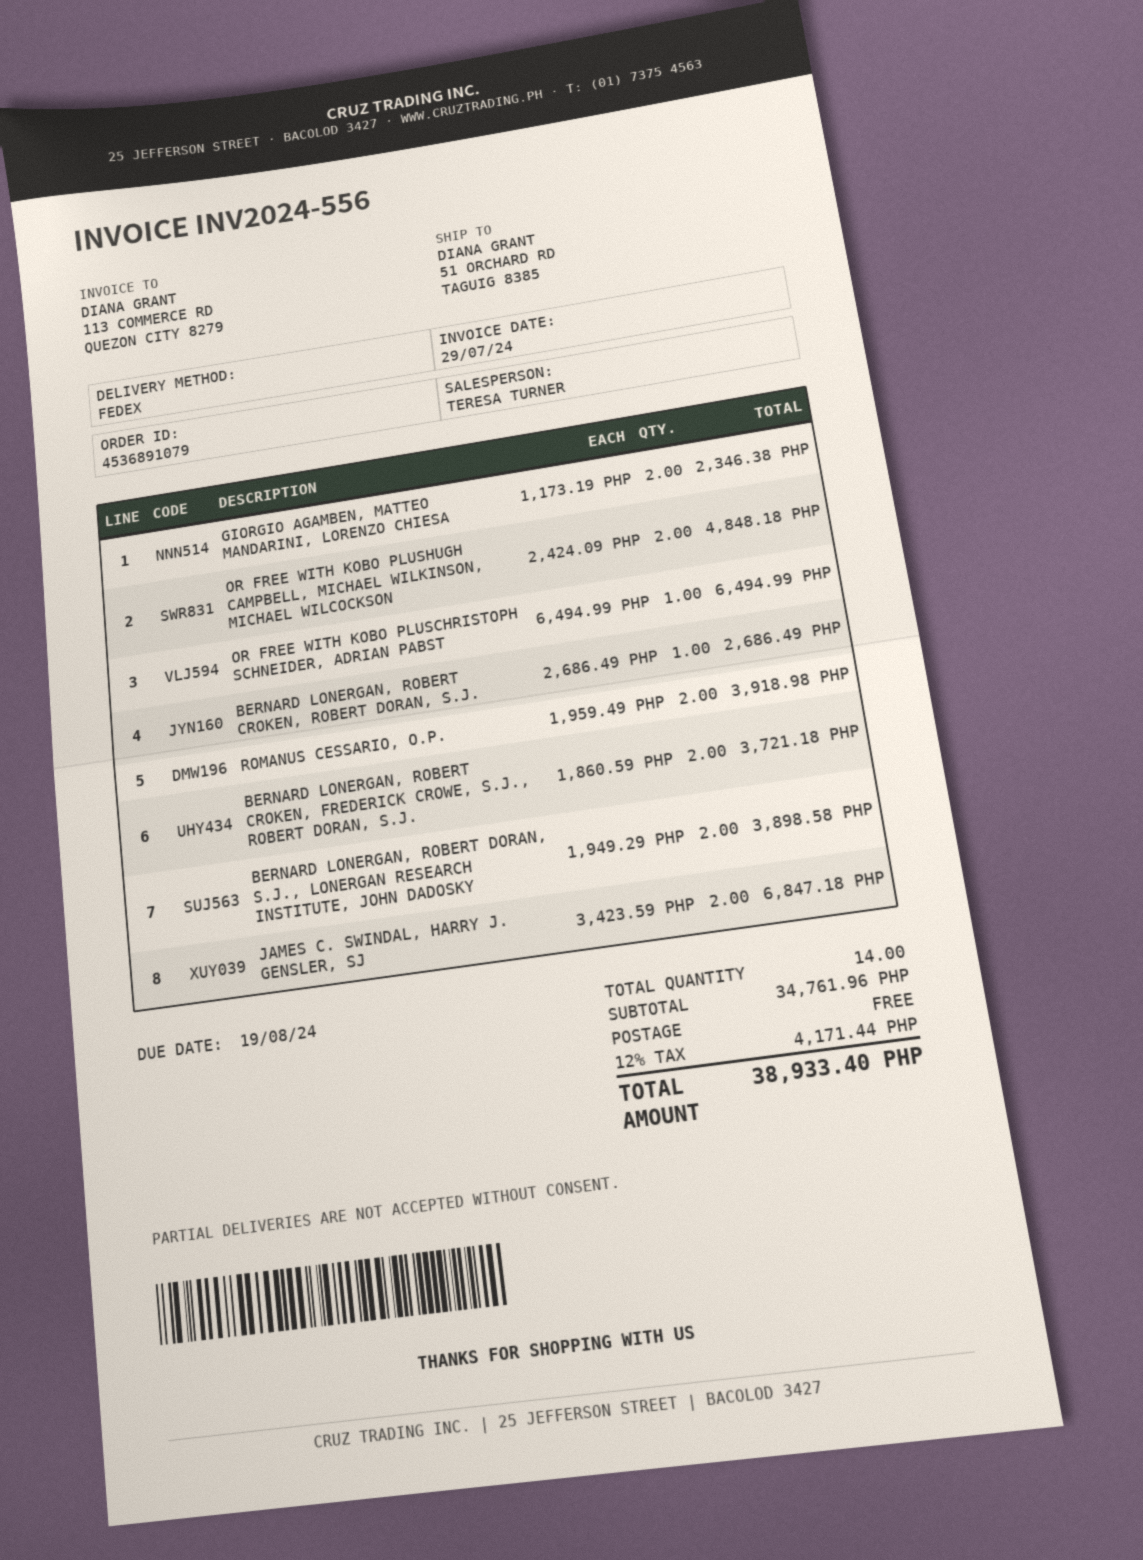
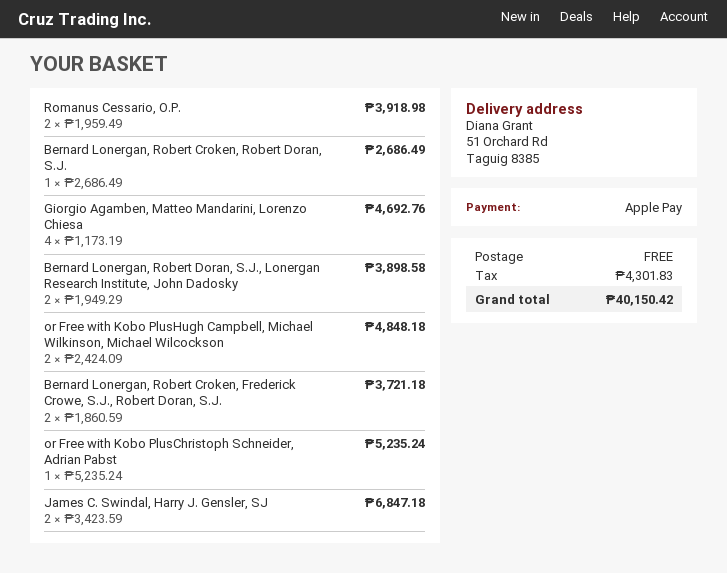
GIORGIO AGAMBEN, MATTEO MANDARINI, LORENZO CHIESA: 2 x 1173.19 = 2346.38 -> 4 x 1173.19 = 4692.76
OR FREE WITH KOBO PLUSCHRISTOPH SCHNEIDER, ADRIAN PABST: 1 x 6494.99 = 6494.99 -> 1 x 5235.24 = 5235.24
tax: 4171.44 -> 4301.83
total: 38933.40 -> 40150.42

